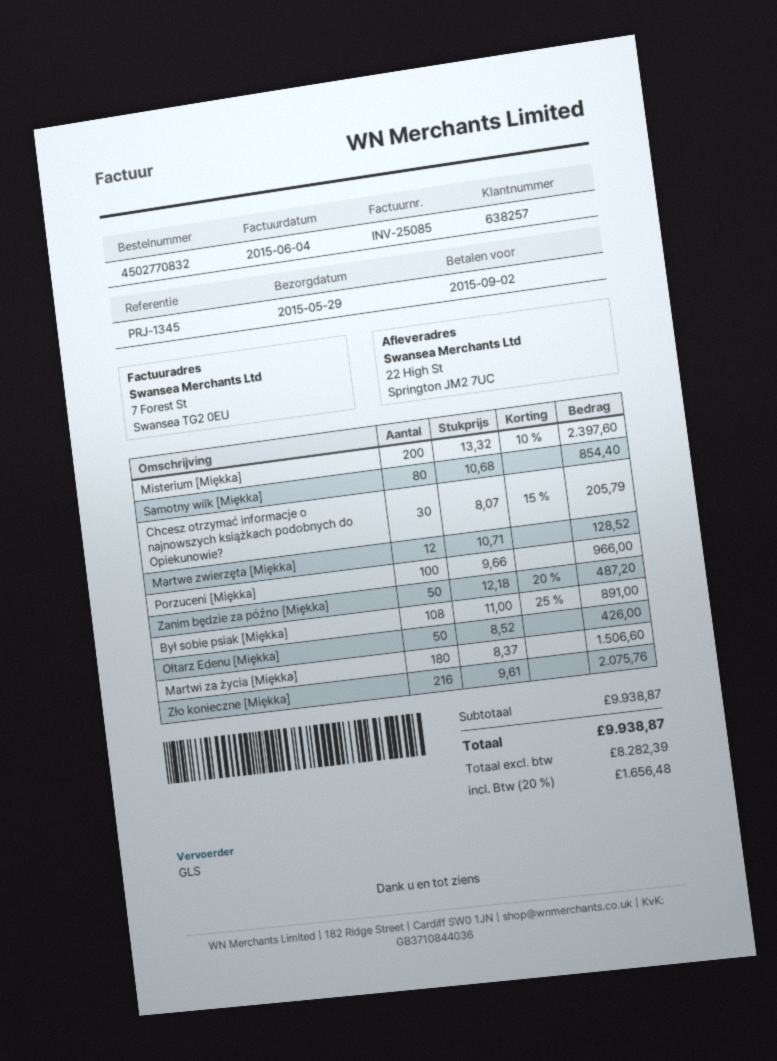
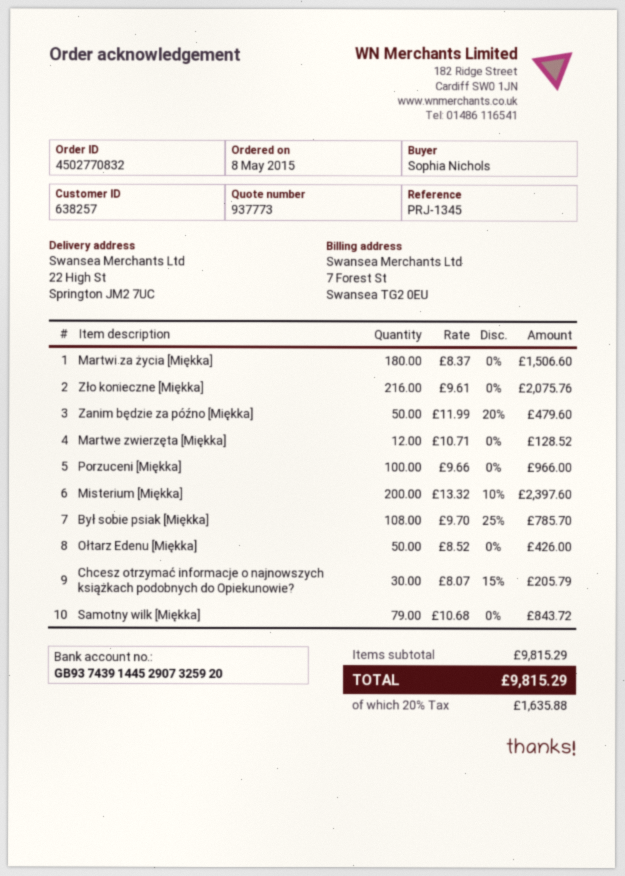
Samotny wilk [Miękka]: 80 x 10.68 = 854.40 -> 79 x 10.68 = 843.72
Zanim będzie za późno [Miękka]: 50 x 12.18 - 20% = 487.20 -> 50 x 11.99 - 20% = 479.60
Był sobie psiak [Miękka]: 108 x 11.00 - 25% = 891.00 -> 108 x 9.70 - 25% = 785.70
subtotal: 9938.87 -> 9815.29
tax: 20% = 1656.48 -> 20% = 1635.88
total: 9938.87 -> 9815.29

